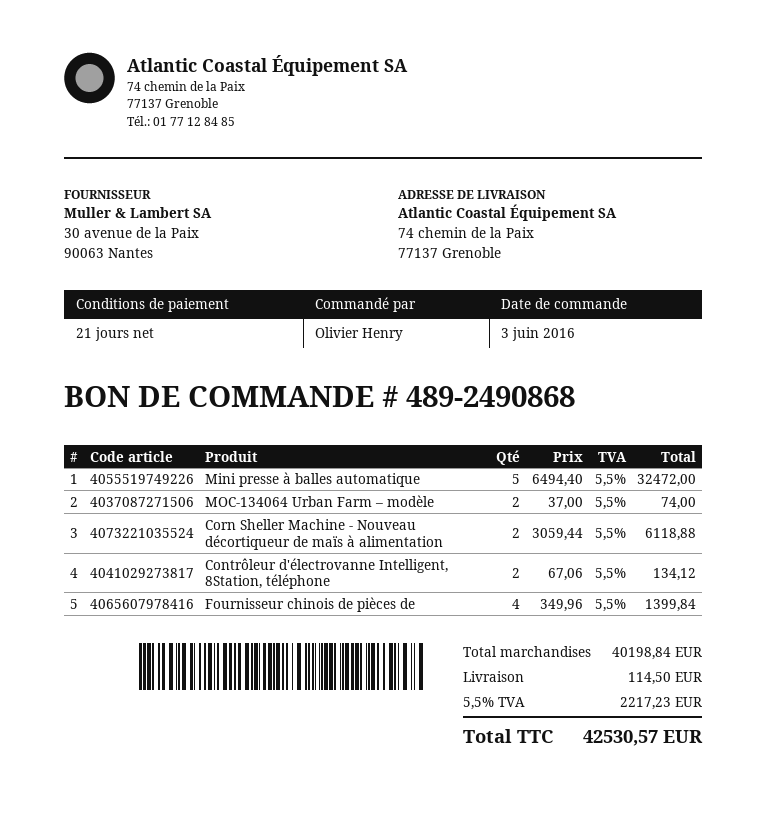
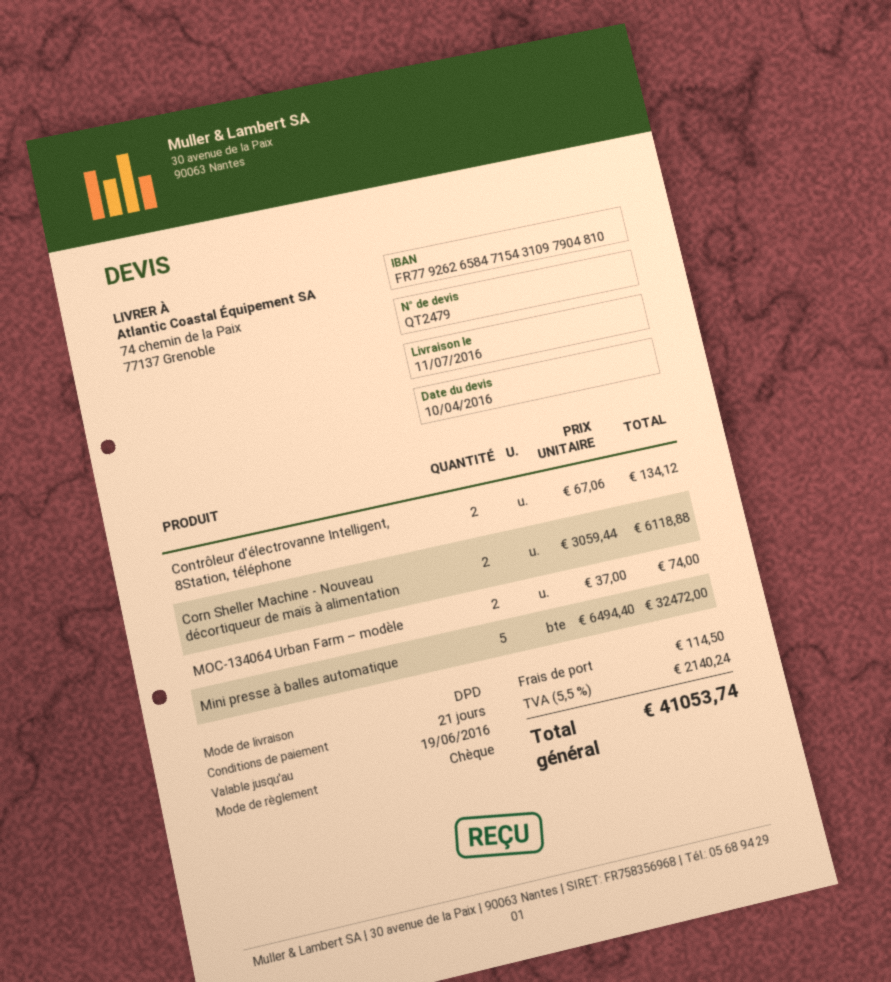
Fournisseur chinois de pièces de: 4 x 349.96 = 1399.84 -> none
tax: 5.5% = 2217.23 -> 5.5% = 2140.24
total: 42530.57 -> 41053.74

